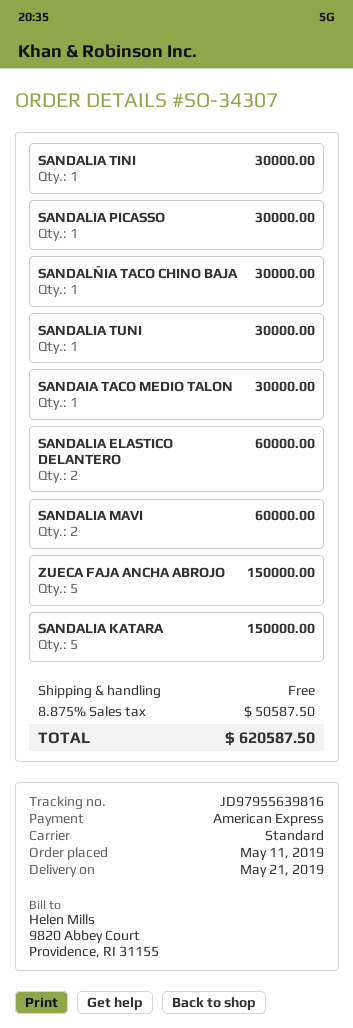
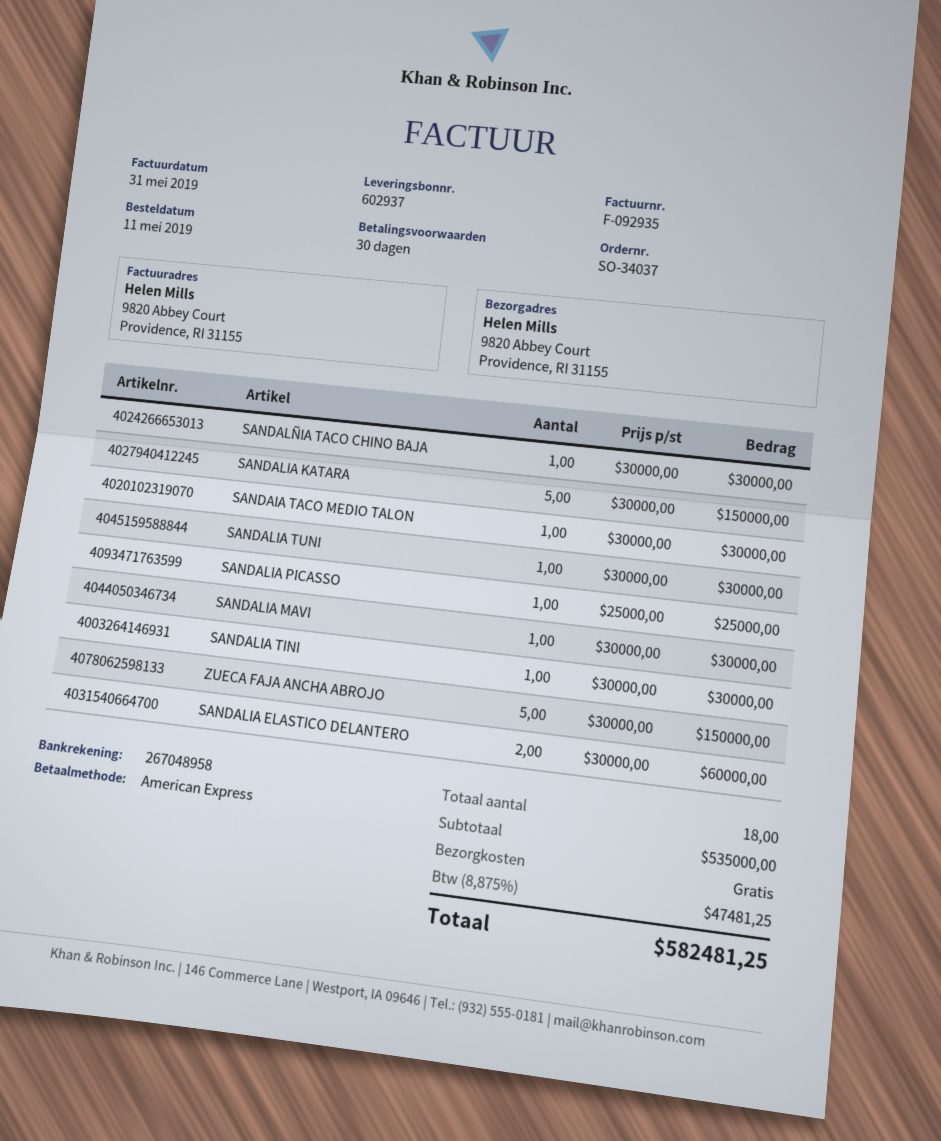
order number: SO-34307 -> SO-34037
SANDALIA PICASSO: 1 for 30000.00 -> 1 for 25000.00
SANDALIA MAVI: 2 for 60000.00 -> 1 for 30000.00
tax: 8.875% = 50587.50 -> 8.875% = 47481.25
total: 620587.50 -> 582481.25

